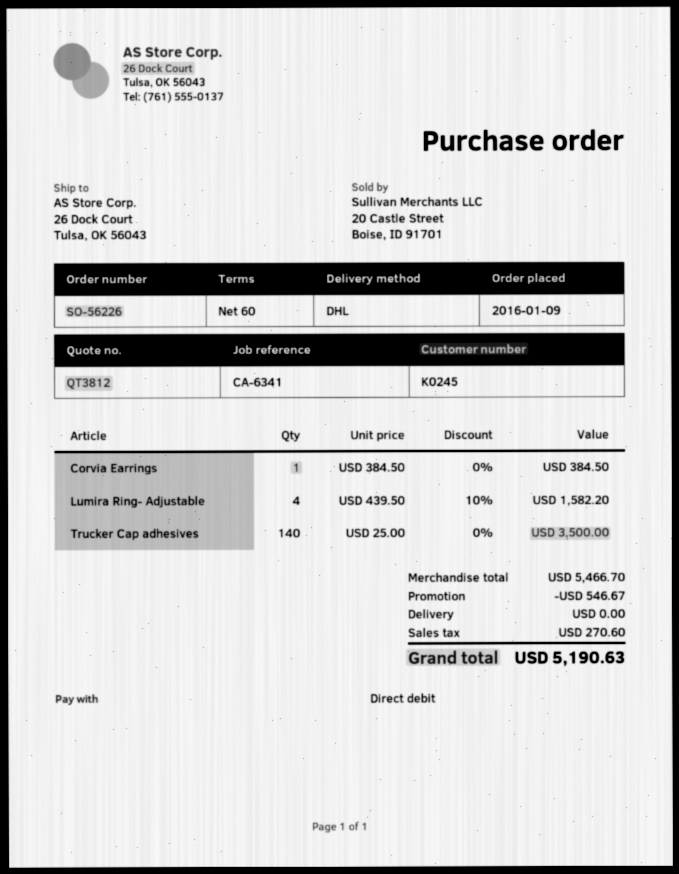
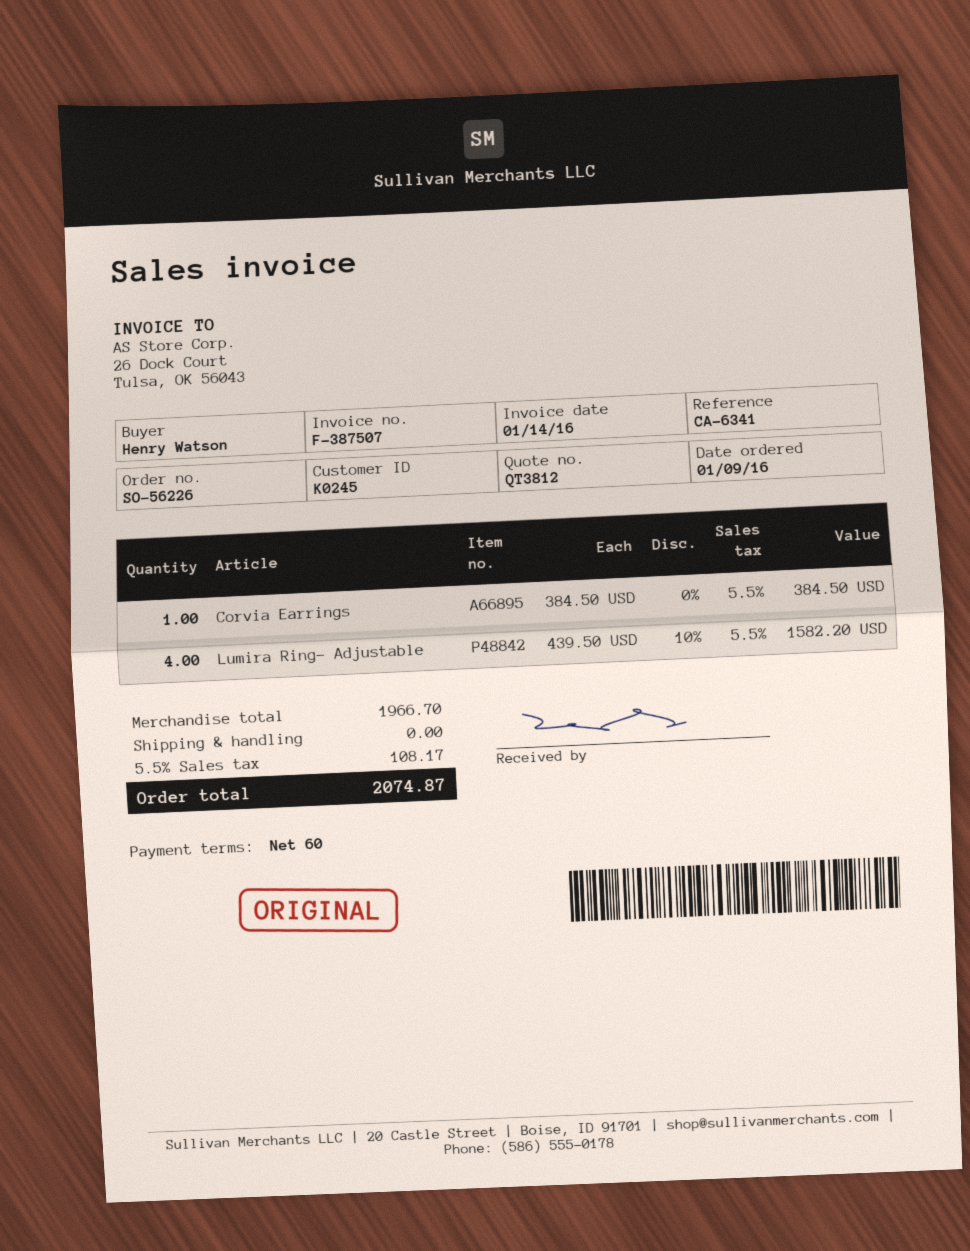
Trucker Cap adhesives: 140 x 25.00 = 3500.00 -> none
subtotal: 5466.70 -> 1966.70
discount: 546.67 -> none
tax: 270.60 -> 108.17
total: 5190.63 -> 2074.87

